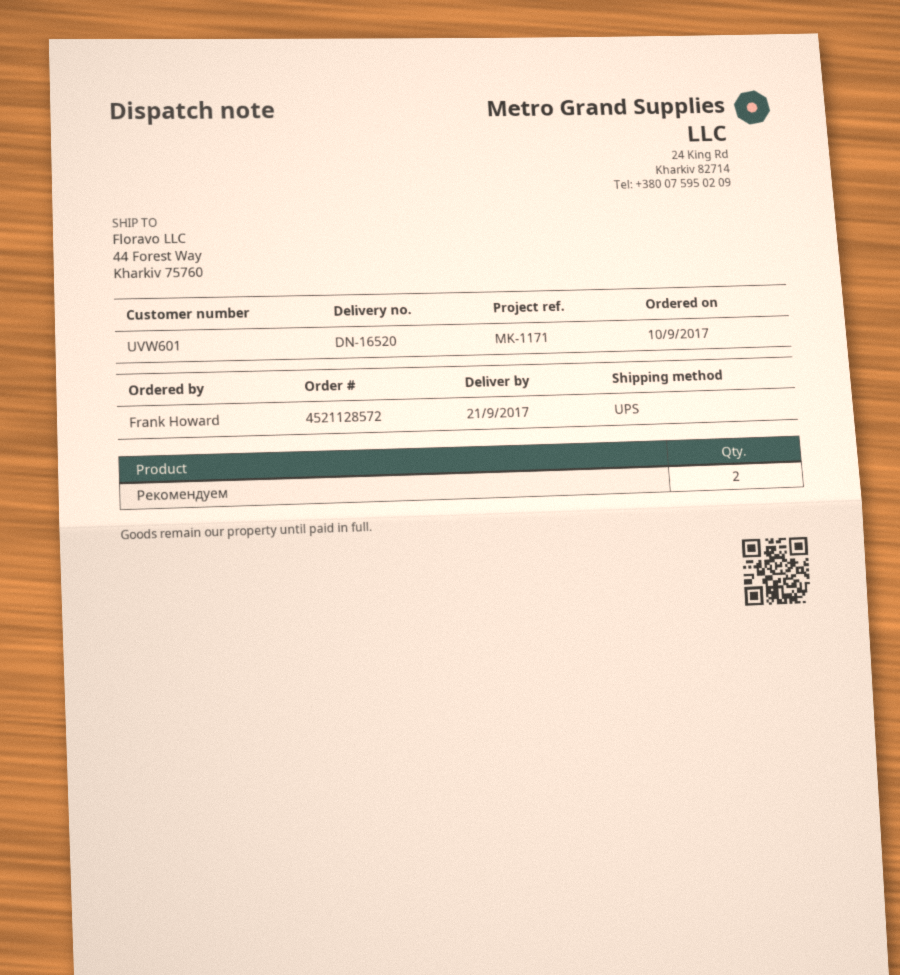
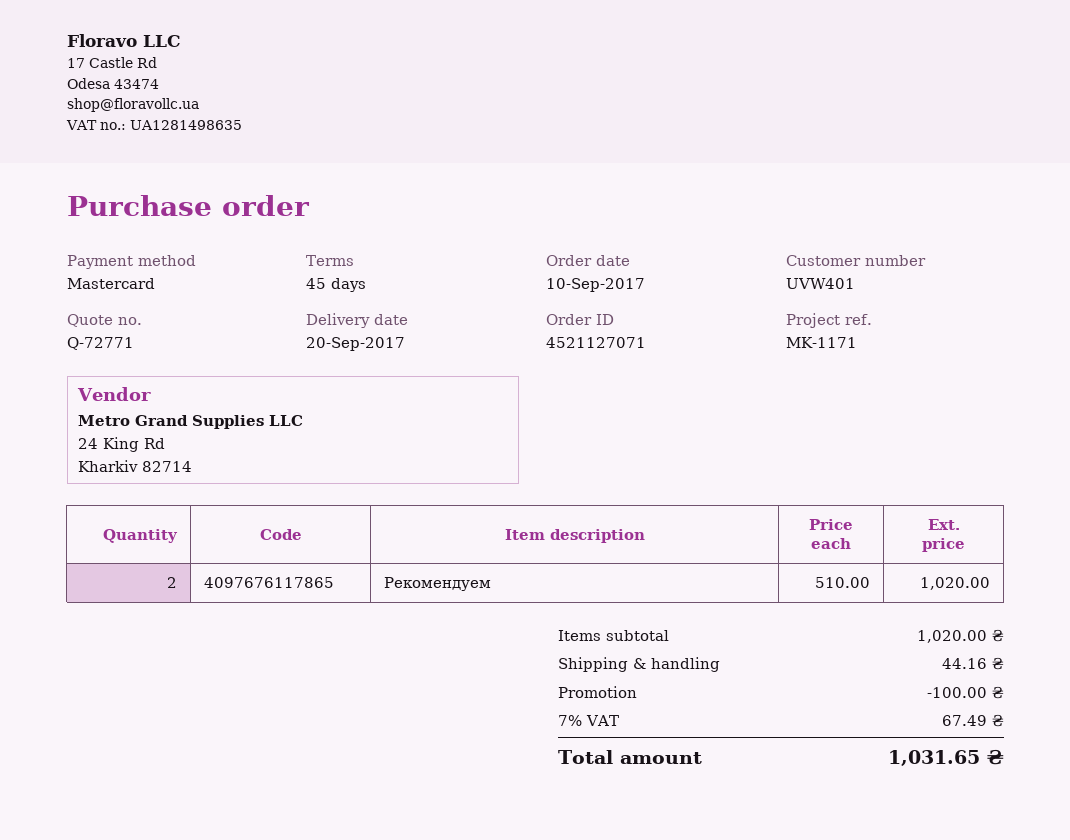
order number: 4521128572 -> 4521127071
delivery date: 2017-09-21 -> 2017-09-20
customer number: UVW601 -> UVW401

